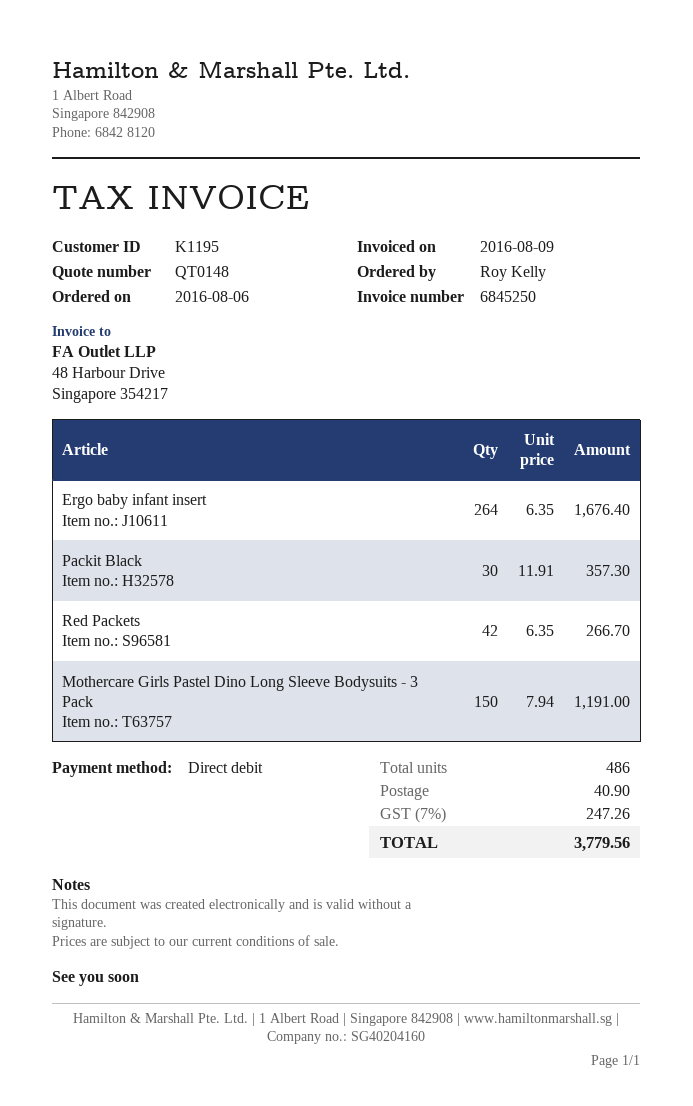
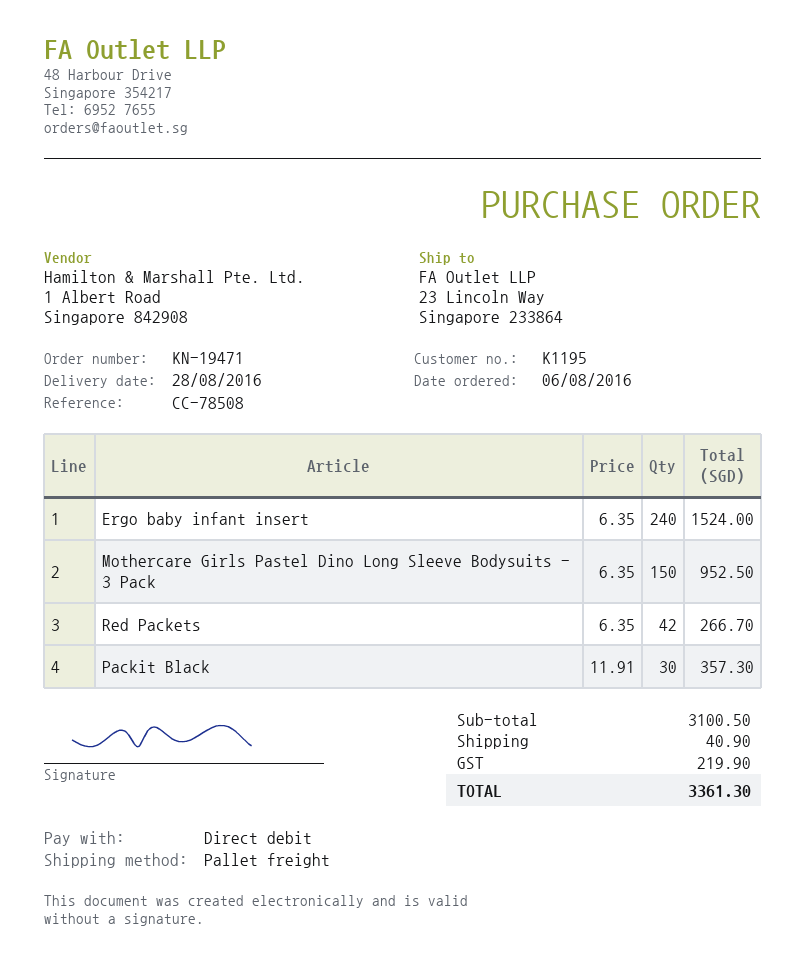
Ergo baby infant insert: 264 x 6.35 = 1676.40 -> 240 x 6.35 = 1524.00
Mothercare Girls Pastel Dino Long Sleeve Bodysuits - 3 Pack: 150 x 7.94 = 1191.00 -> 150 x 6.35 = 952.50
tax: 247.26 -> 219.90
total: 3779.56 -> 3361.30

